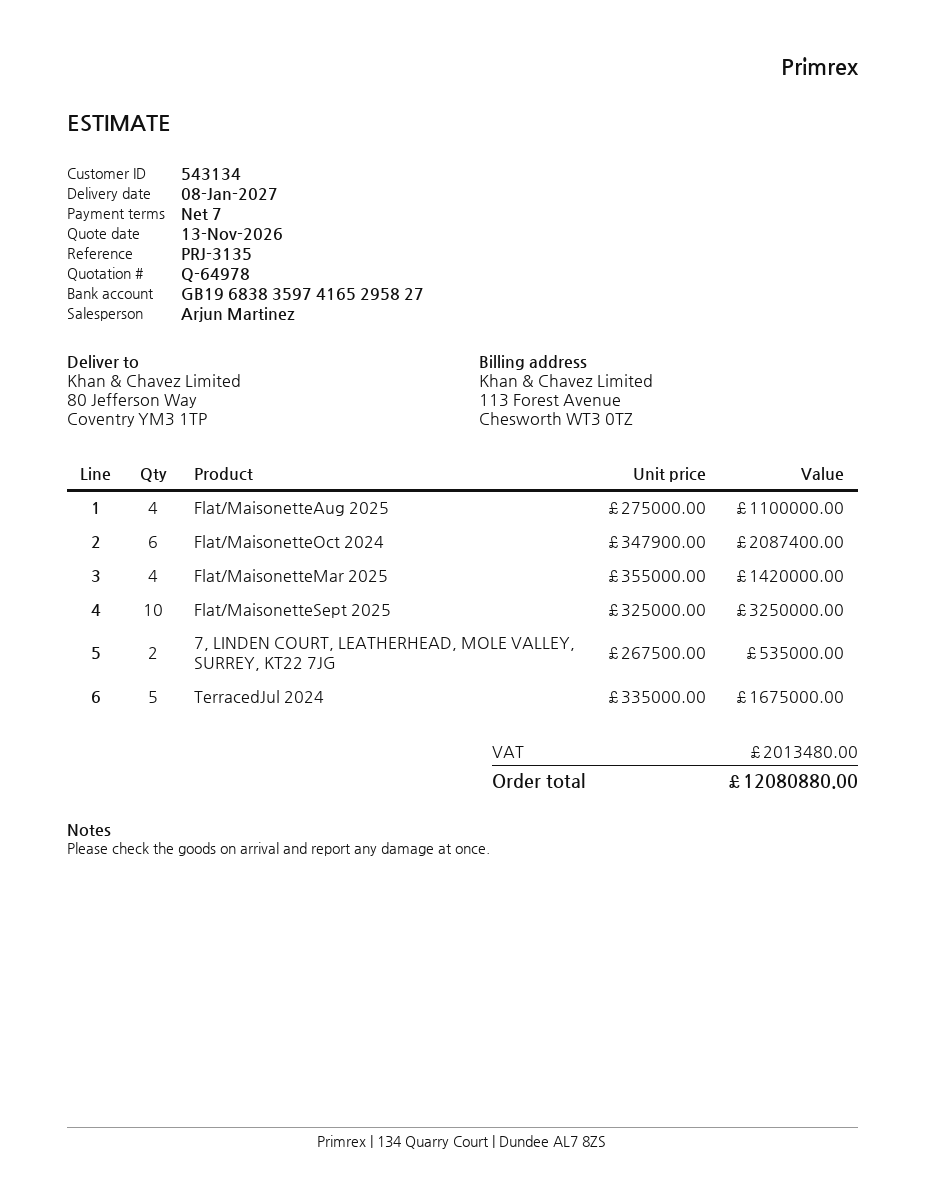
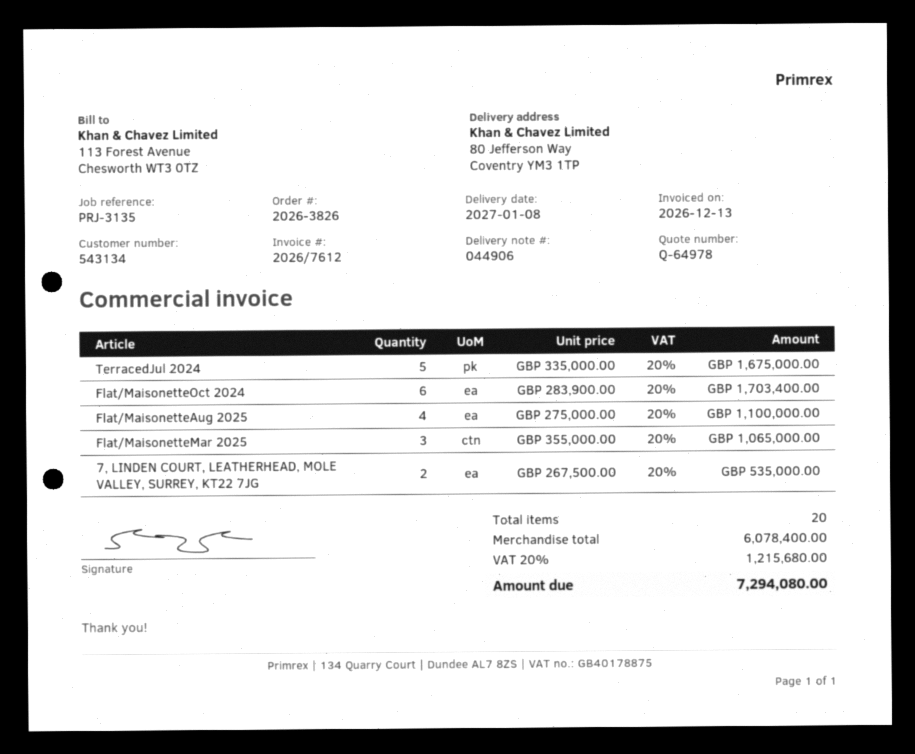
Flat/MaisonetteOct 2024: 6 x 347900.00 = 2087400.00 -> 6 x 283900.00 = 1703400.00
Flat/MaisonetteMar 2025: 4 x 355000.00 = 1420000.00 -> 3 x 355000.00 = 1065000.00
Flat/MaisonetteSept 2025: 10 x 325000.00 = 3250000.00 -> none
tax: 2013480.00 -> 1215680.00
total: 12080880.00 -> 7294080.00

